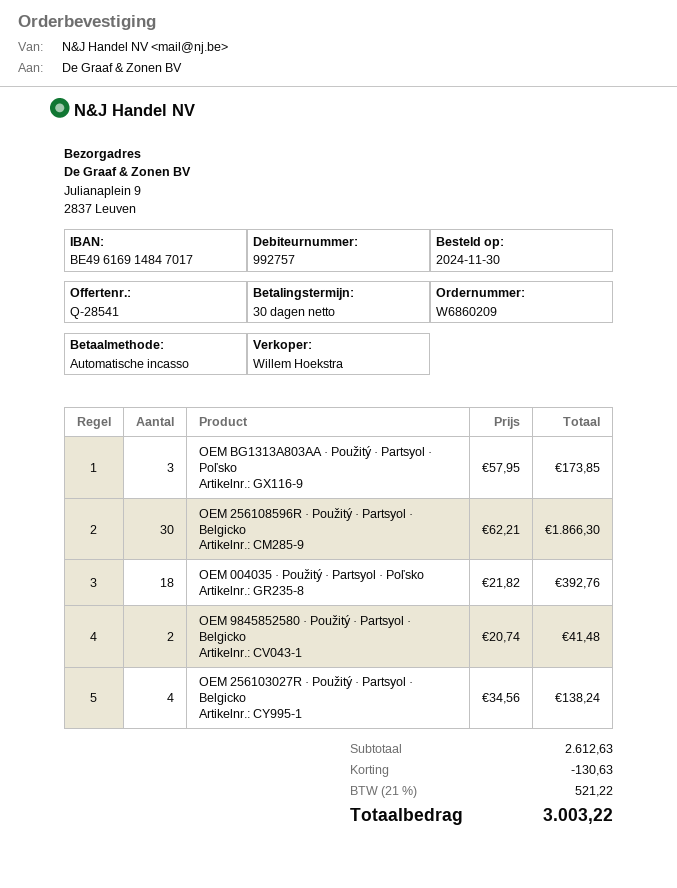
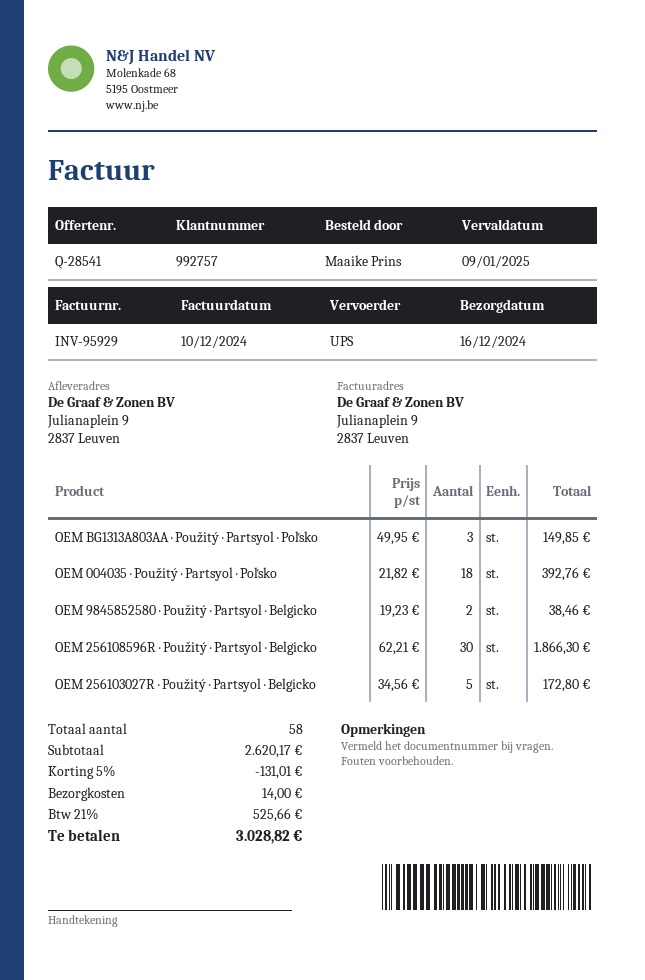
OEM BG1313A803AA · Použitý · Partsyol · Poľsko: 3 x 57.95 = 173.85 -> 3 x 49.95 = 149.85
OEM 9845852580 · Použitý · Partsyol · Belgicko: 2 x 20.74 = 41.48 -> 2 x 19.23 = 38.46
OEM 256103027R · Použitý · Partsyol · Belgicko: 4 x 34.56 = 138.24 -> 5 x 34.56 = 172.80
subtotal: 2612.63 -> 2620.17
discount: 130.63 -> 131.01
shipping: none -> 14.00
tax: 21% = 521.22 -> 21% = 525.66
total: 3003.22 -> 3028.82

